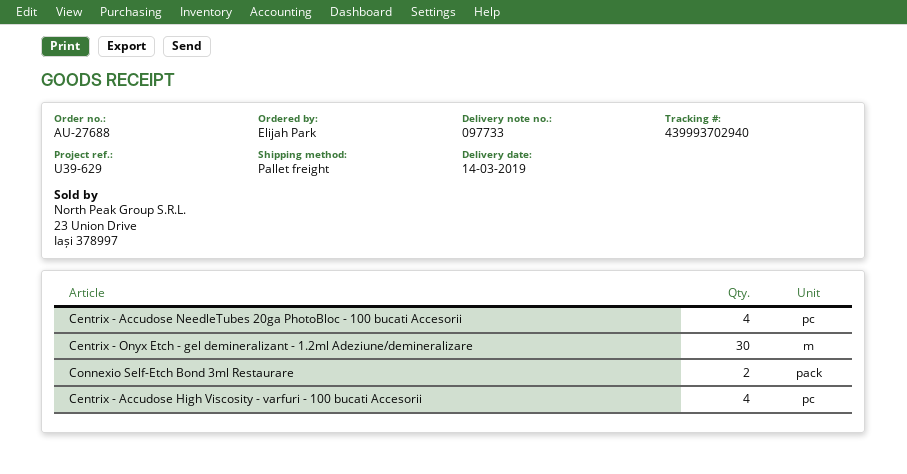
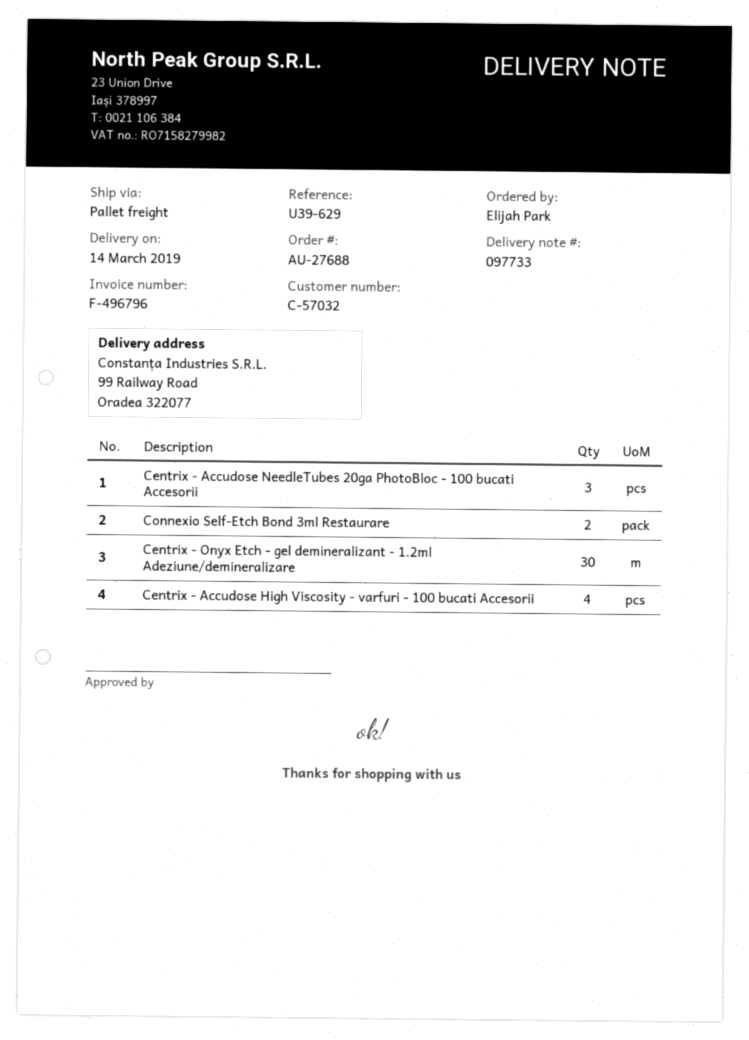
Centrix - Accudose NeedleTubes 20ga PhotoBloc - 100 bucati Accesorii: 4 -> 3

